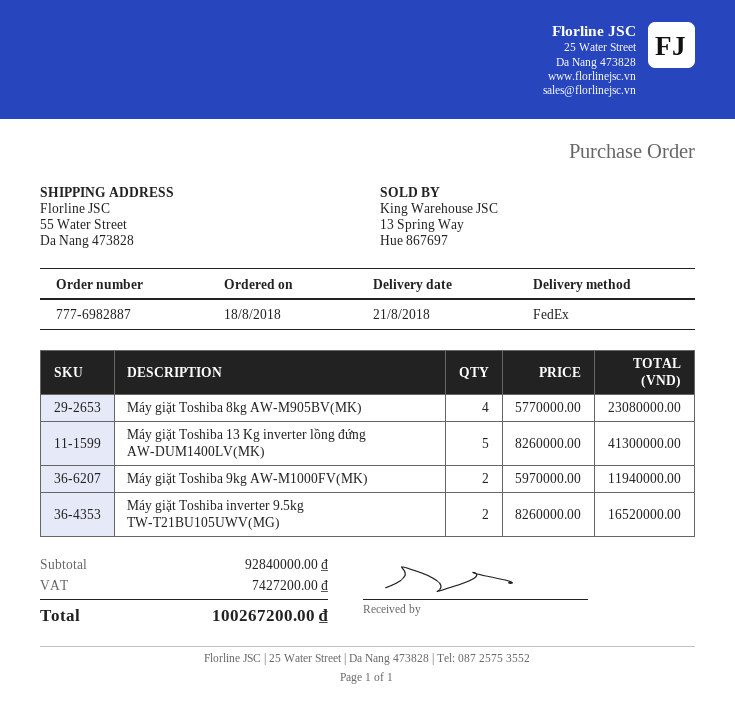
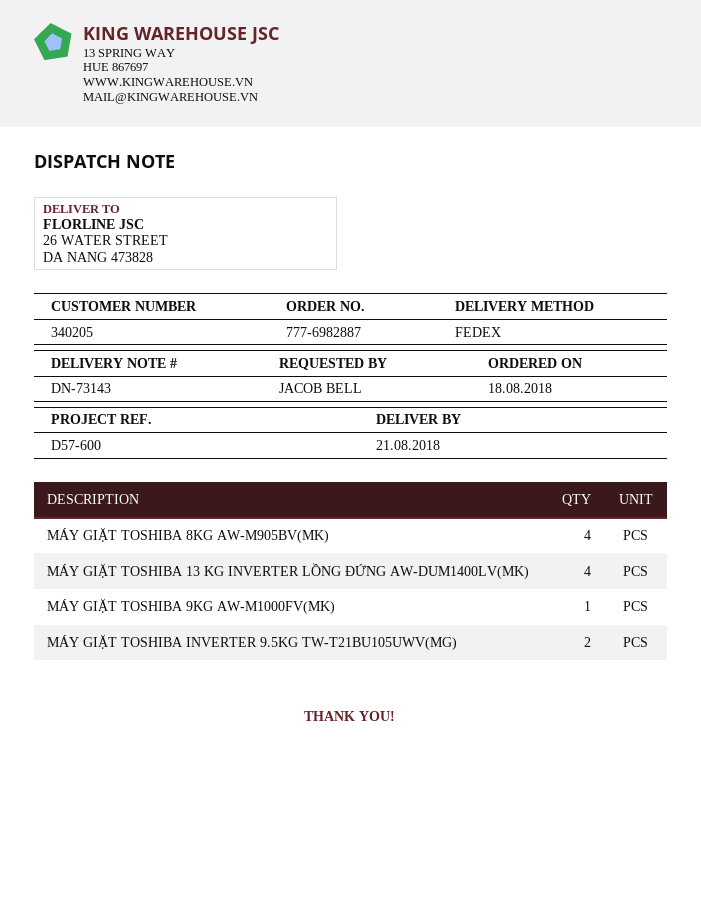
ship to: 55 Water Street, Da Nang 473828 -> 26 WATER STREET, DA NANG 473828
Máy giặt Toshiba 13 Kg inverter lồng đứng AW-DUM1400LV(MK): 5 -> 4
Máy giặt Toshiba 9kg AW-M1000FV(MK): 2 -> 1

